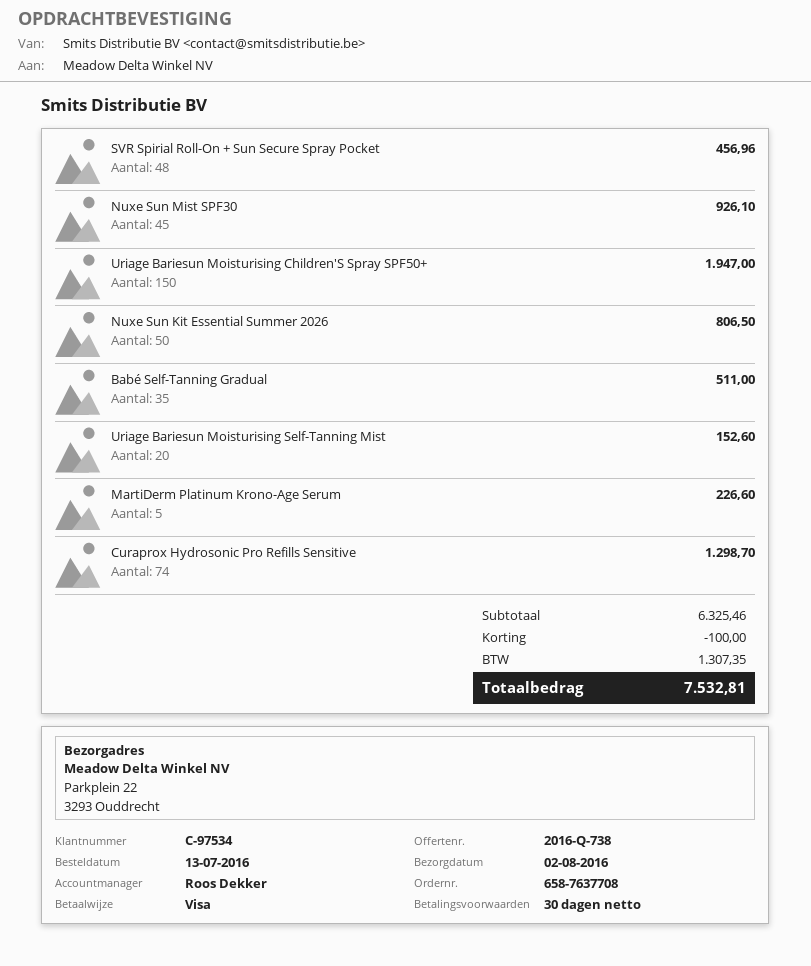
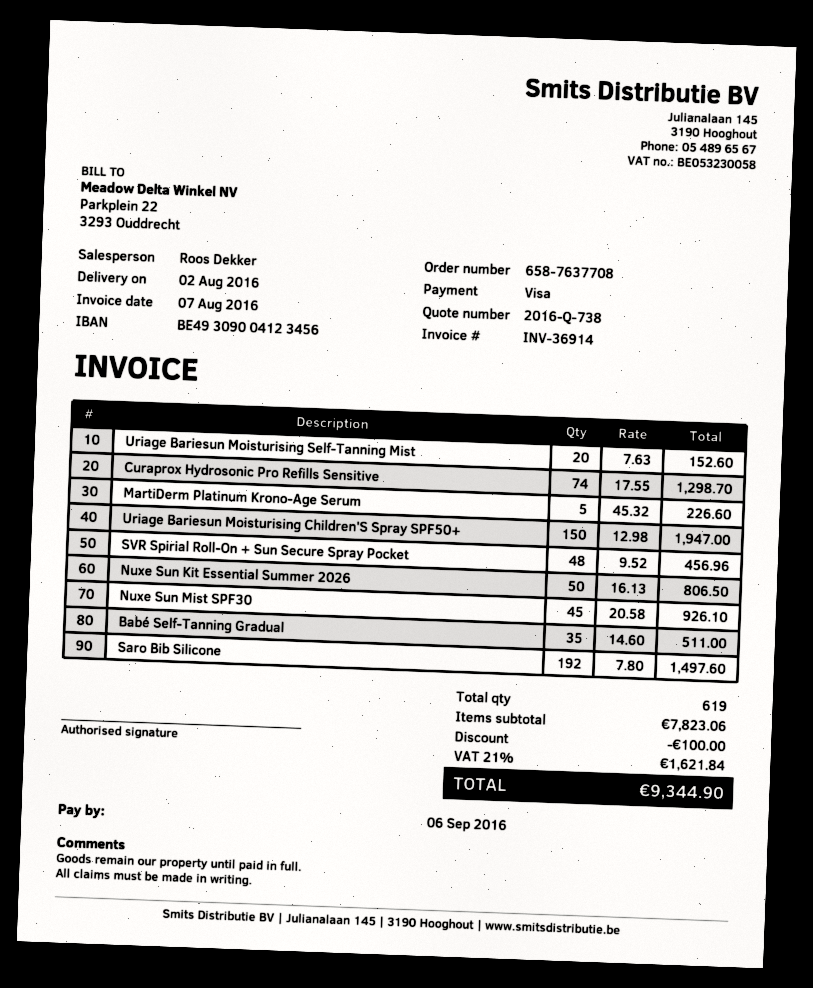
Saro Bib Silicone: none -> 192 for 1497.60
subtotal: 6325.46 -> 7823.06
tax: 1307.35 -> 1621.84
total: 7532.81 -> 9344.90

